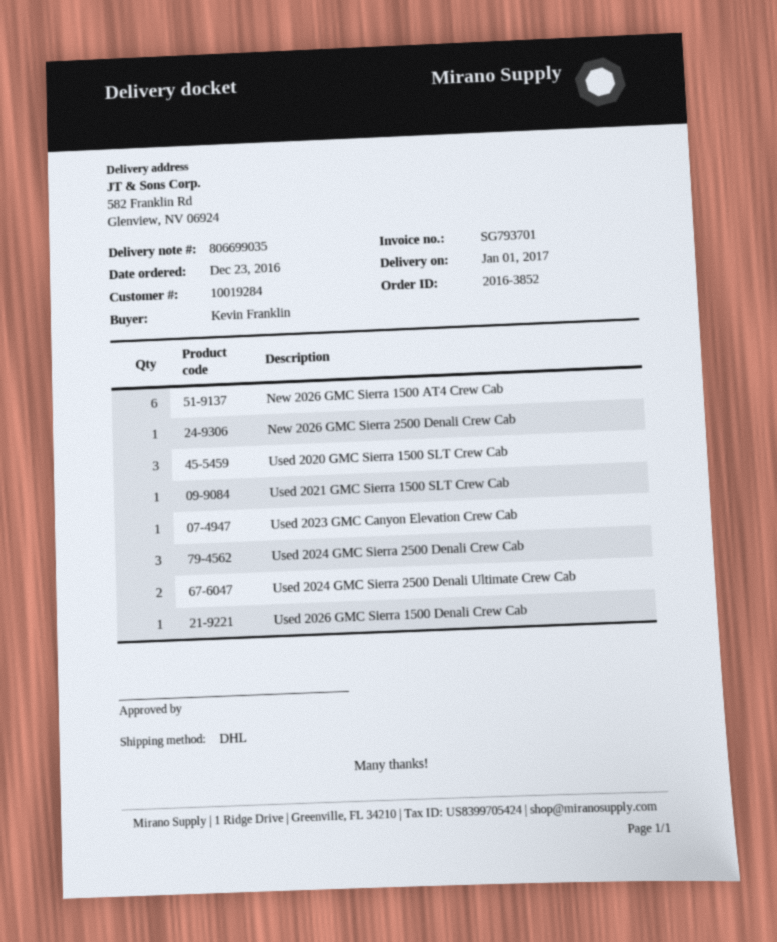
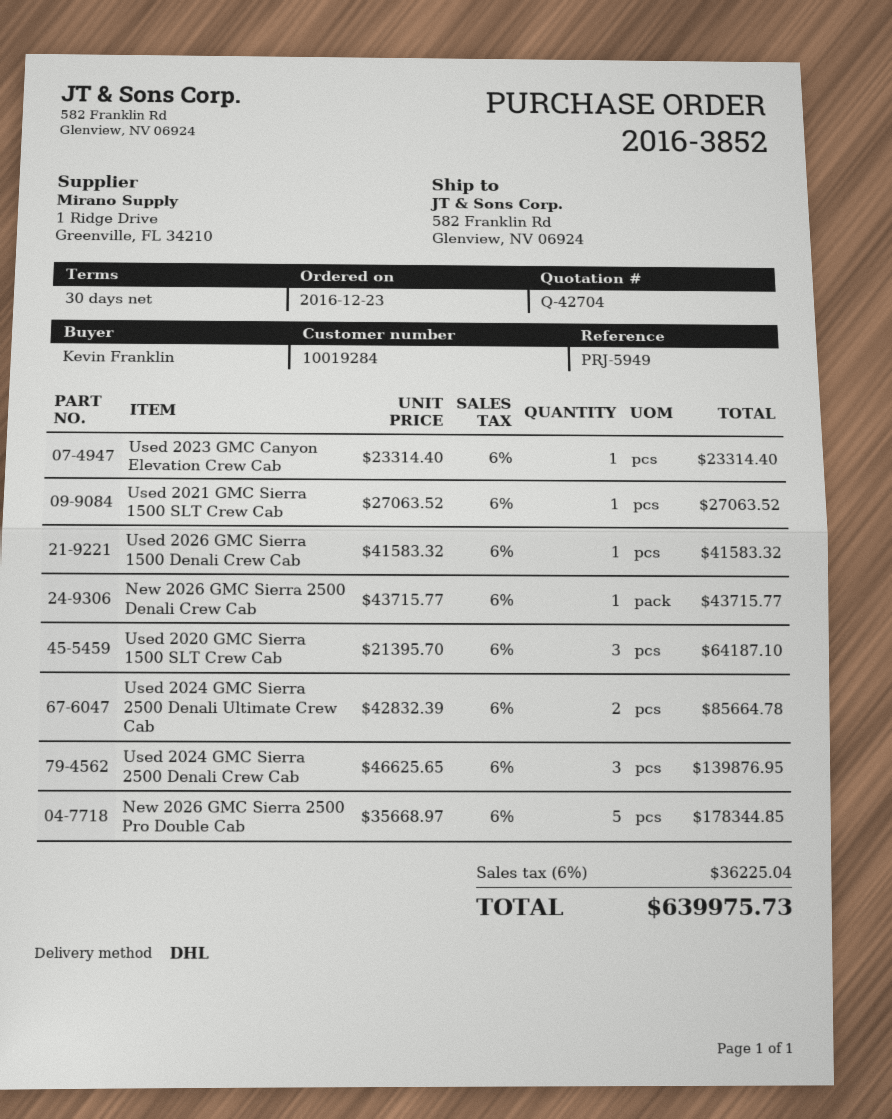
New 2026 GMC Sierra 1500 AT4 Crew Cab: 6 -> none
New 2026 GMC Sierra 2500 Pro Double Cab: none -> 5

